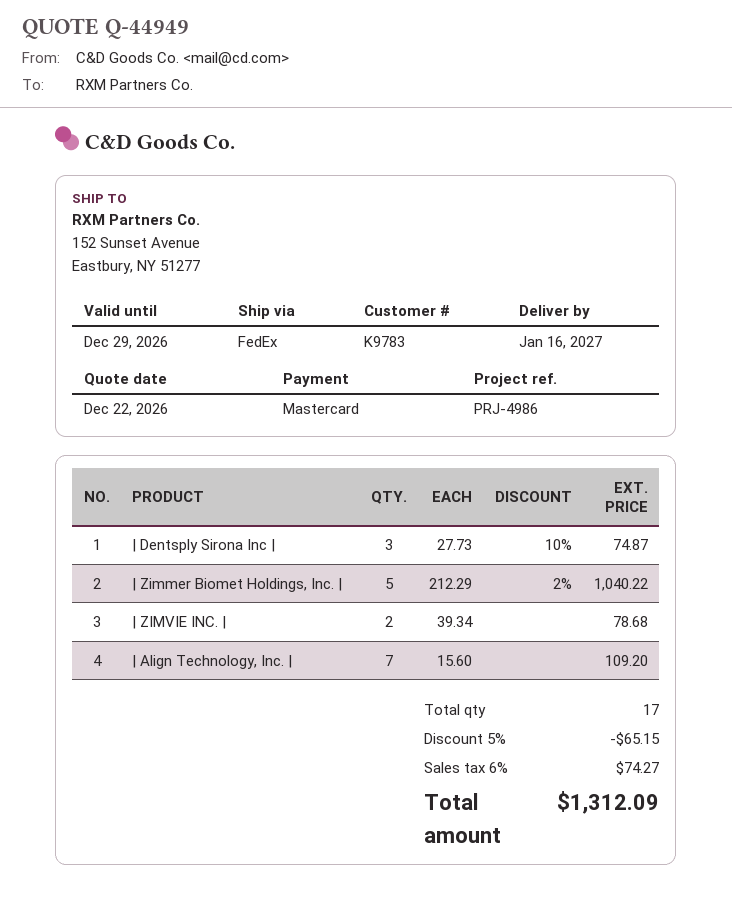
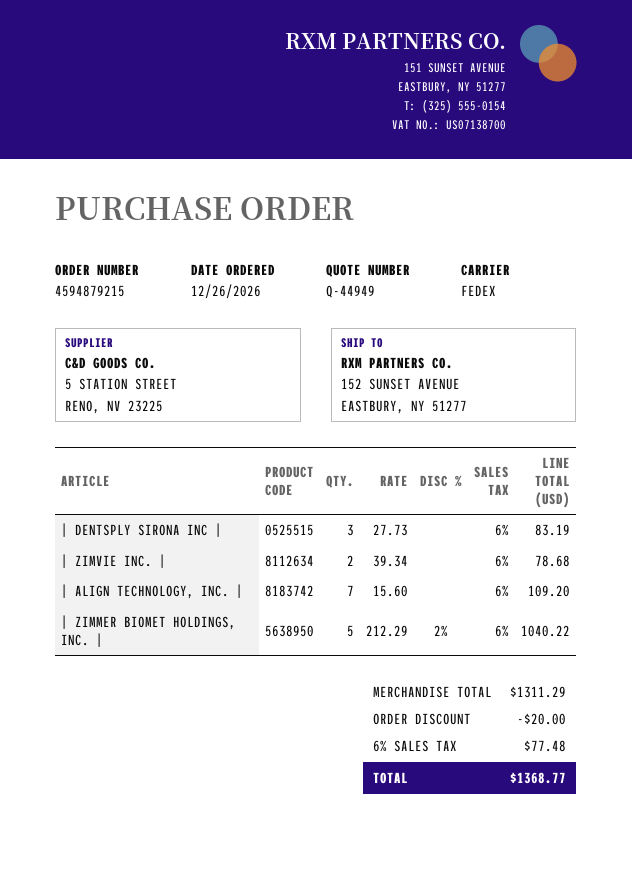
| Dentsply Sirona Inc |: 3 x 27.73 - 10% = 74.87 -> 3 x 27.73 = 83.19
discount: 65.15 -> 20.00
tax: 6% = 74.27 -> 6% = 77.48
total: 1312.09 -> 1368.77

